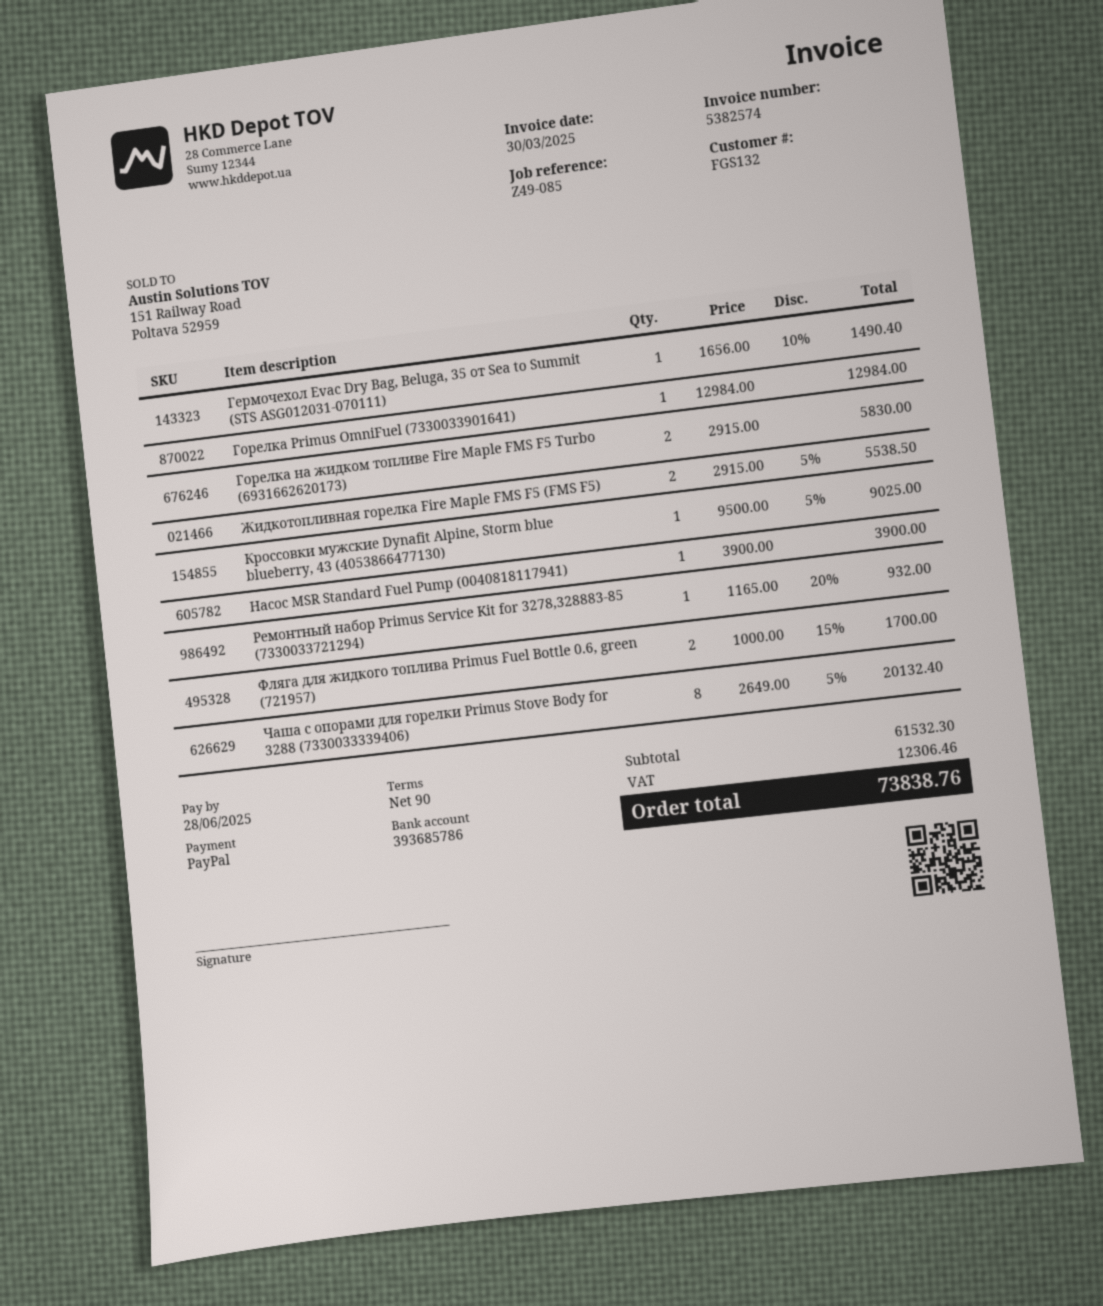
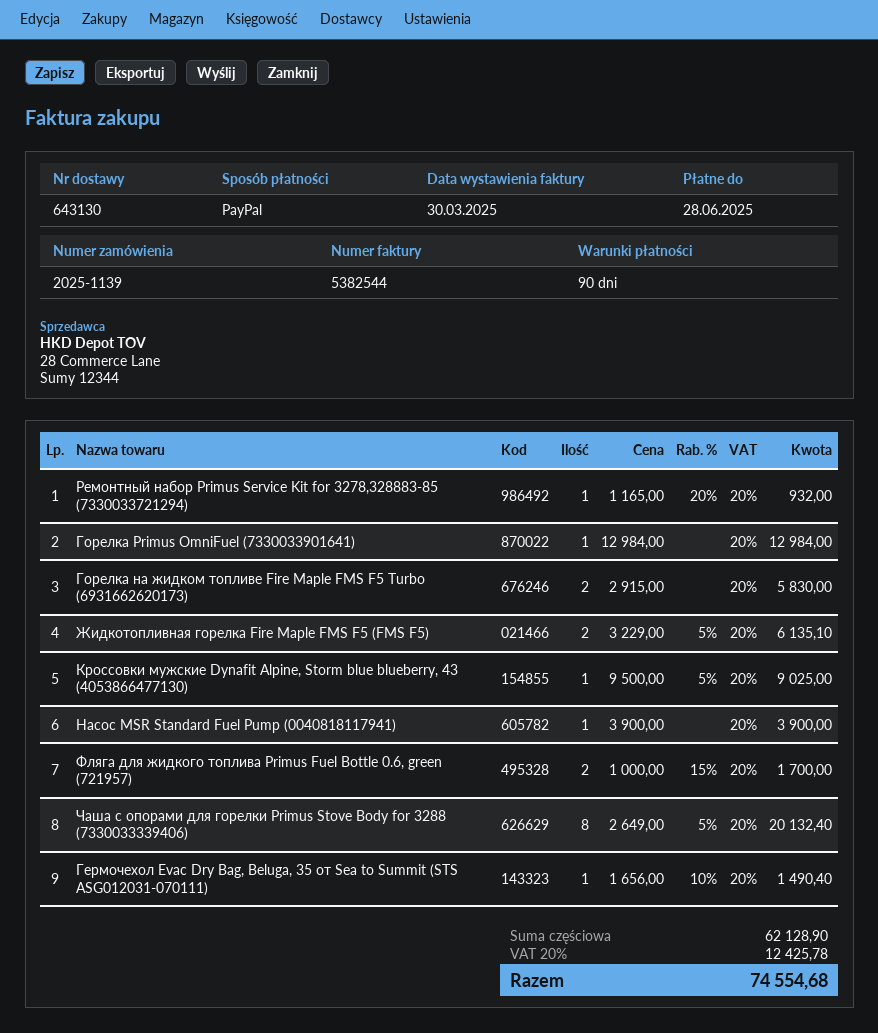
invoice number: 5382574 -> 5382544
Жидкотопливная горелка Fire Maple FMS F5 (FMS F5): 2 x 2915.00 - 5% = 5538.50 -> 2 x 3229.00 - 5% = 6135.10
subtotal: 61532.30 -> 62128.90
tax: 12306.46 -> 12425.78
total: 73838.76 -> 74554.68

